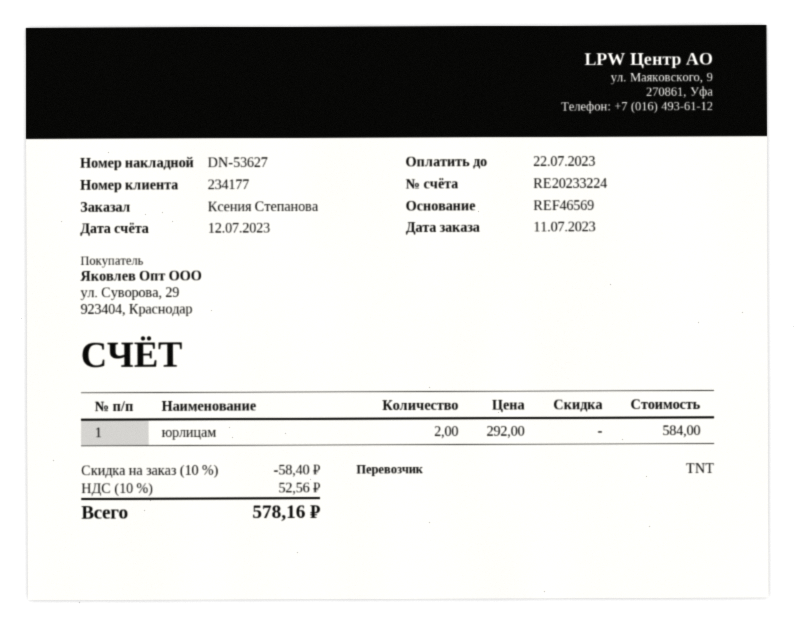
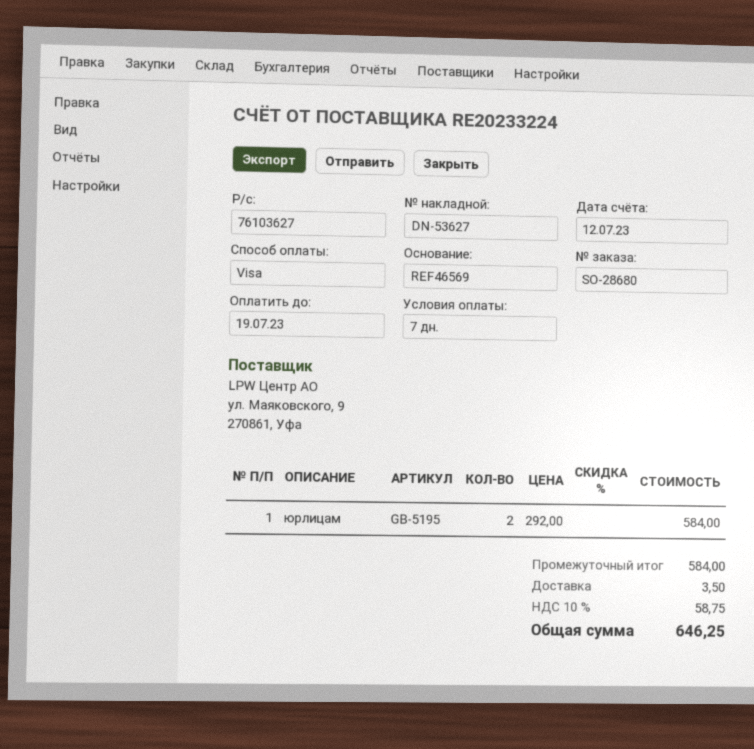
due date: 2023-07-22 -> 2023-07-19
discount: 10% = 58.40 -> none
shipping: none -> 3.50
tax: 10% = 52.56 -> 10% = 58.75
total: 578.16 -> 646.25

